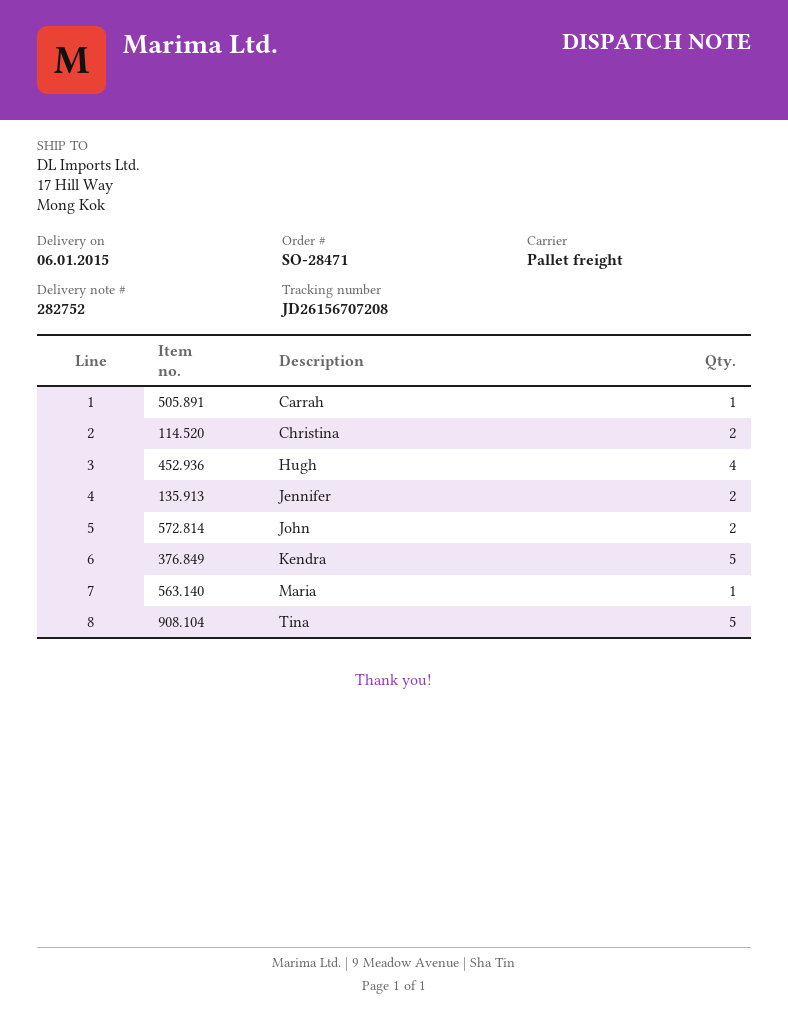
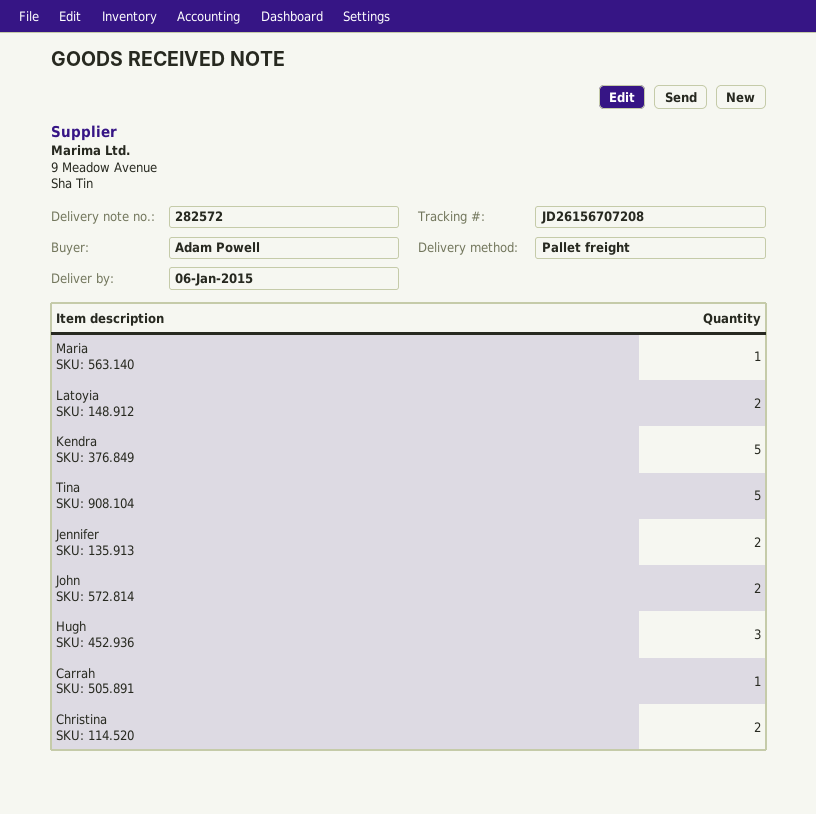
delivery note number: 282752 -> 282572
Hugh: 4 -> 3
Latoyia: none -> 2

